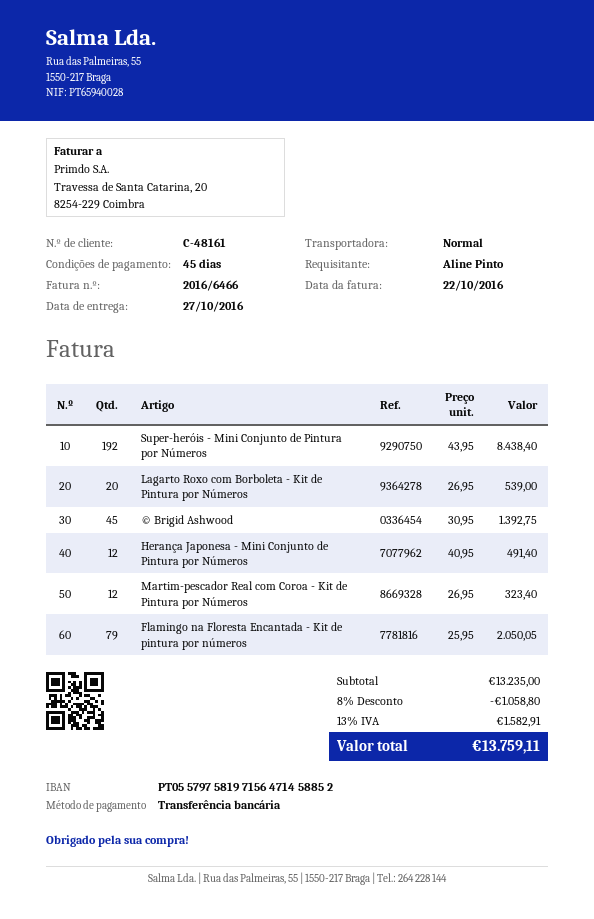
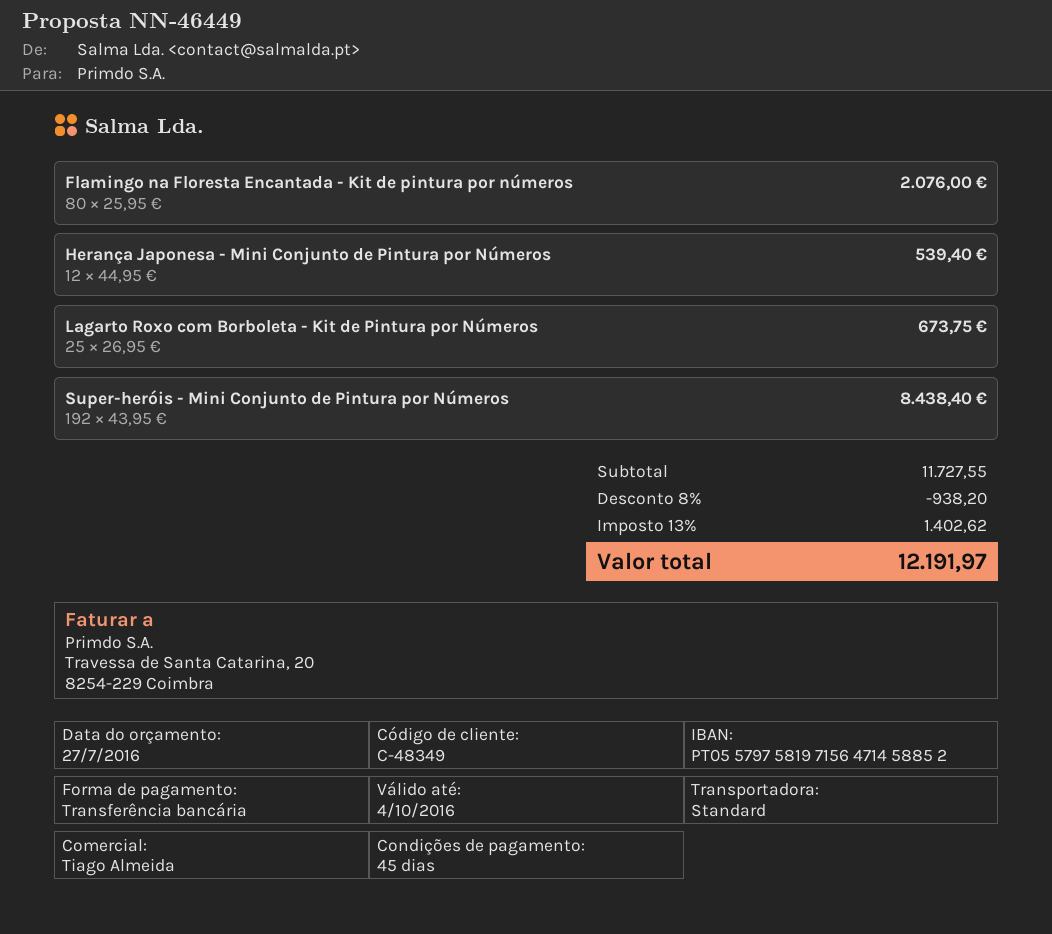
customer number: C-48161 -> C-48349
Lagarto Roxo com Borboleta - Kit de Pintura por Números: 20 x 26.95 = 539.00 -> 25 x 26.95 = 673.75
© Brigid Ashwood: 45 x 30.95 = 1392.75 -> none
Herança Japonesa - Mini Conjunto de Pintura por Números: 12 x 40.95 = 491.40 -> 12 x 44.95 = 539.40
Martim-pescador Real com Coroa - Kit de Pintura por Números: 12 x 26.95 = 323.40 -> none
Flamingo na Floresta Encantada - Kit de pintura por números: 79 x 25.95 = 2050.05 -> 80 x 25.95 = 2076.00
subtotal: 13235.00 -> 11727.55
discount: 8% = 1058.80 -> 8% = 938.20
tax: 13% = 1582.91 -> 13% = 1402.62
total: 13759.11 -> 12191.97

